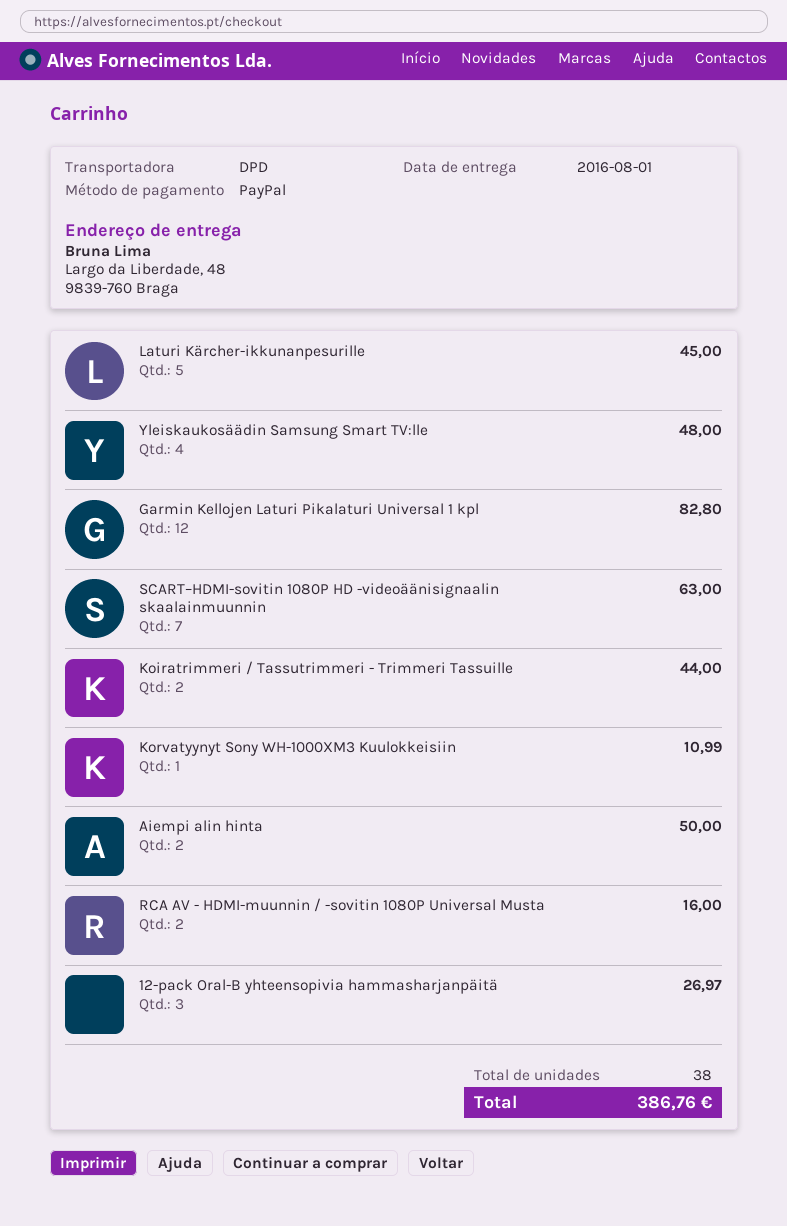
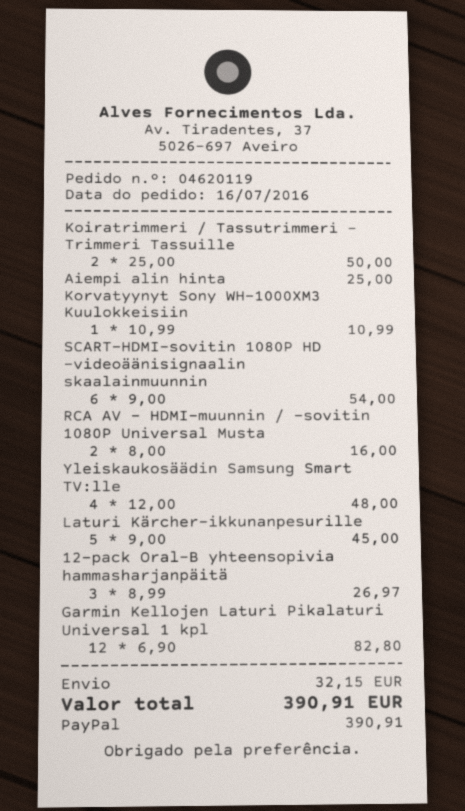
SCART–HDMI-sovitin 1080P HD -videoäänisignaalin skaalainmuunnin: 7 for 63.00 -> 6 for 54.00
Koiratrimmeri / Tassutrimmeri - Trimmeri Tassuille: 2 for 44.00 -> 2 for 50.00
Aiempi alin hinta: 2 for 50.00 -> 1 for 25.00
shipping: none -> 32.15
total: 386.76 -> 390.91

